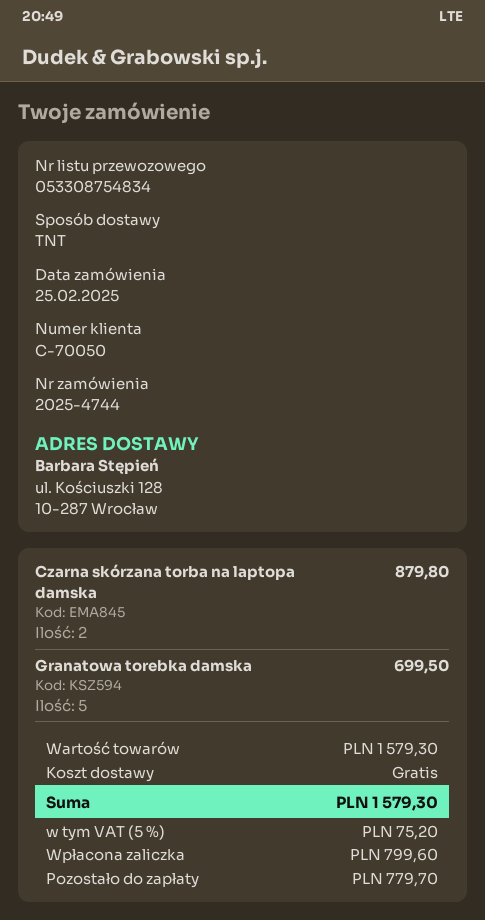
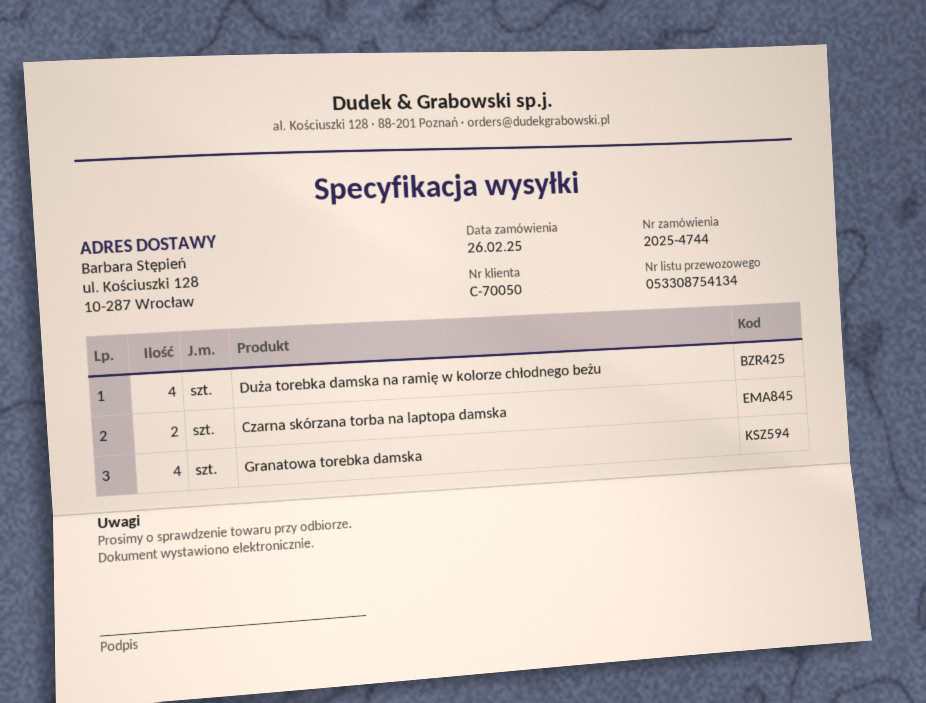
order date: 2025-02-25 -> 2025-02-26
tracking number: 053308754834 -> 053308754134
Granatowa torebka damska: 5 -> 4
Duża torebka damska na ramię w kolorze chłodnego beżu: none -> 4

